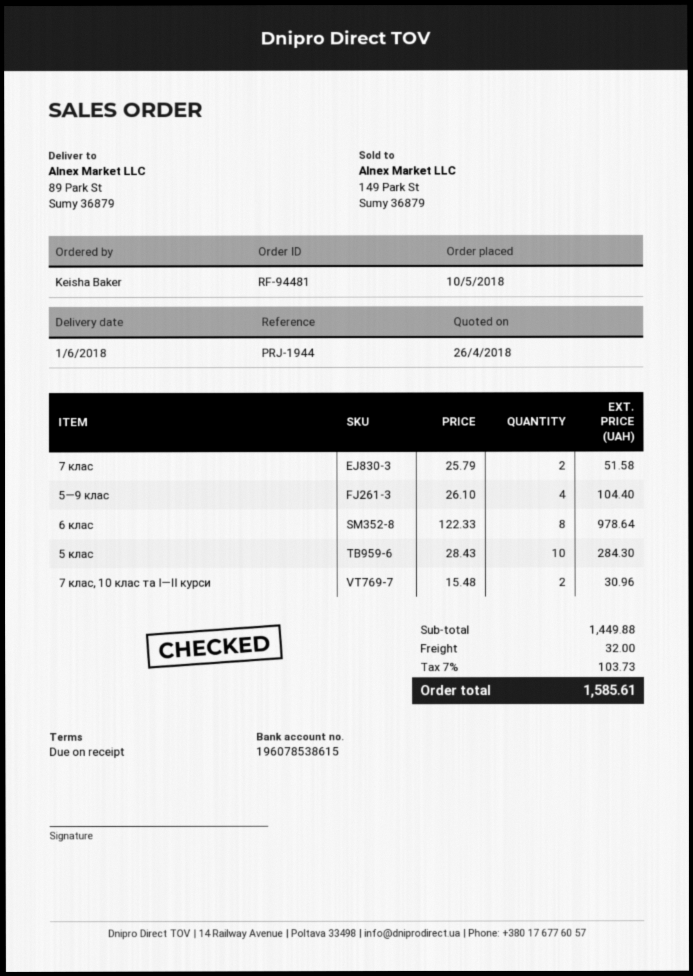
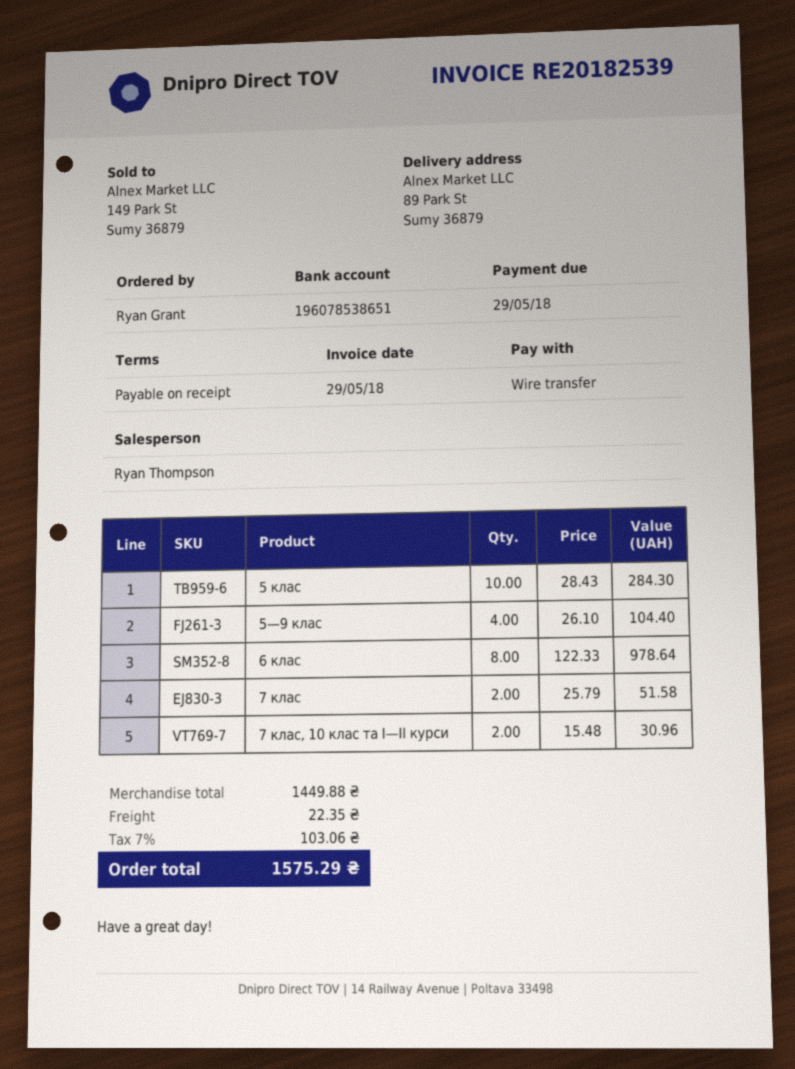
ordered by: Keisha Baker -> Ryan Grant
bank account: 196078538615 -> 196078538651
shipping: 32.00 -> 22.35
tax: 7% = 103.73 -> 7% = 103.06
total: 1585.61 -> 1575.29

